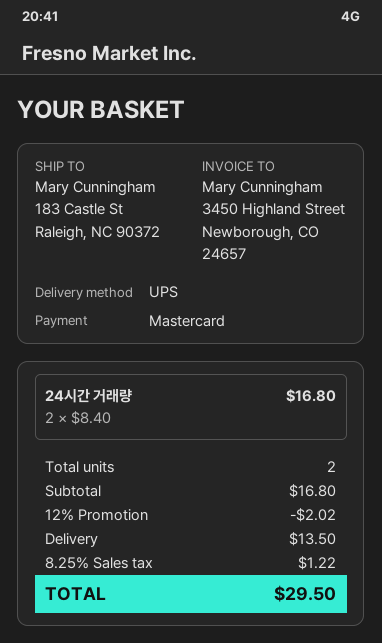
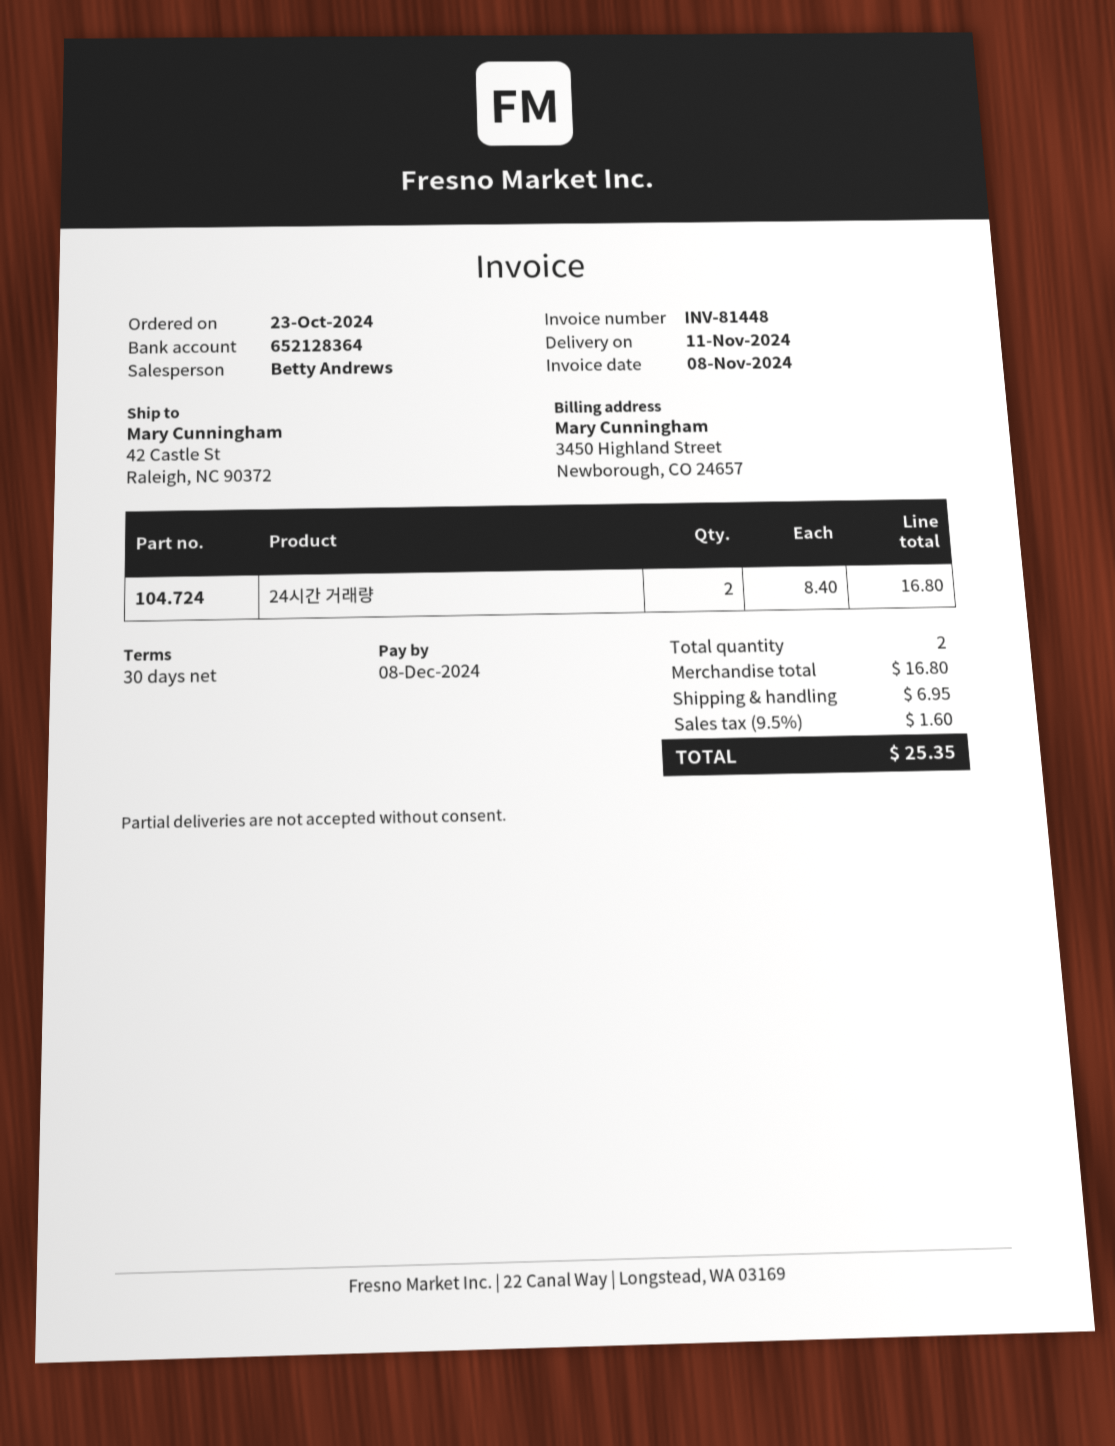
ship to: 183 Castle St, Raleigh, NC 90372 -> 42 Castle St, Raleigh, NC 90372
discount: 12% = 2.02 -> none
shipping: 13.50 -> 6.95
tax: 8.25% = 1.22 -> 9.5% = 1.60
total: 29.50 -> 25.35

